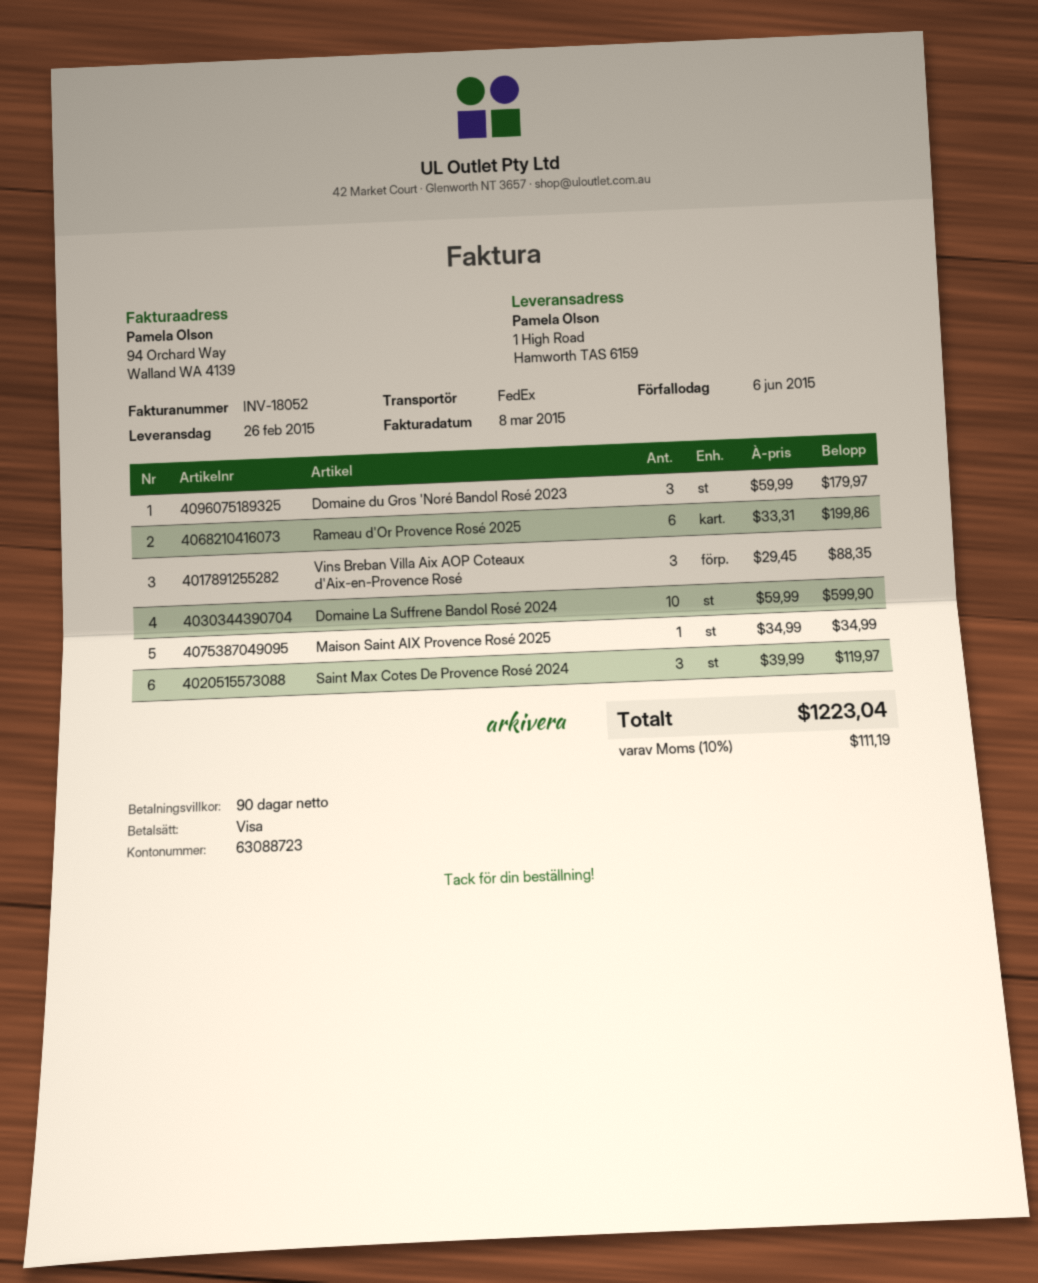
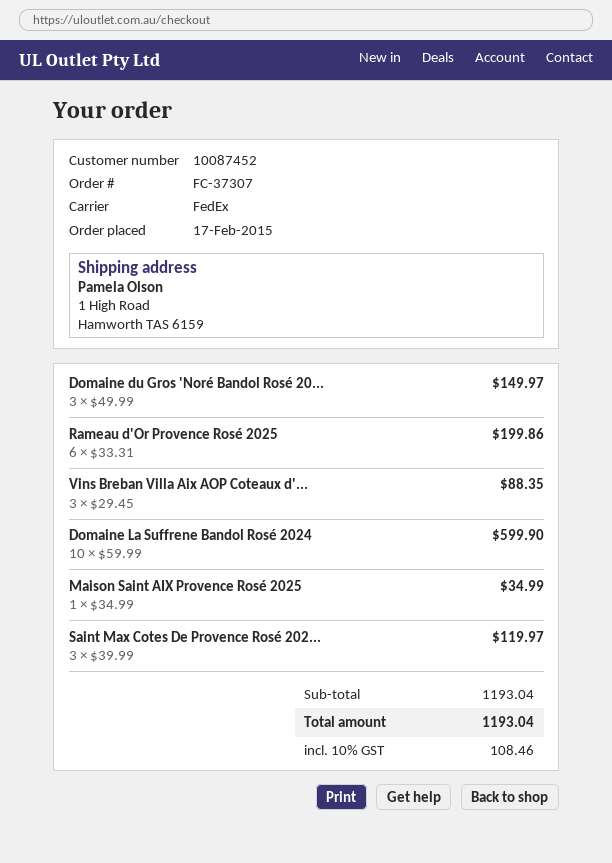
Domaine du Gros 'Noré Bandol Rosé 2023: 3 x 59.99 = 179.97 -> 3 x 49.99 = 149.97
tax: 10% = 111.19 -> 10% = 108.46
total: 1223.04 -> 1193.04

